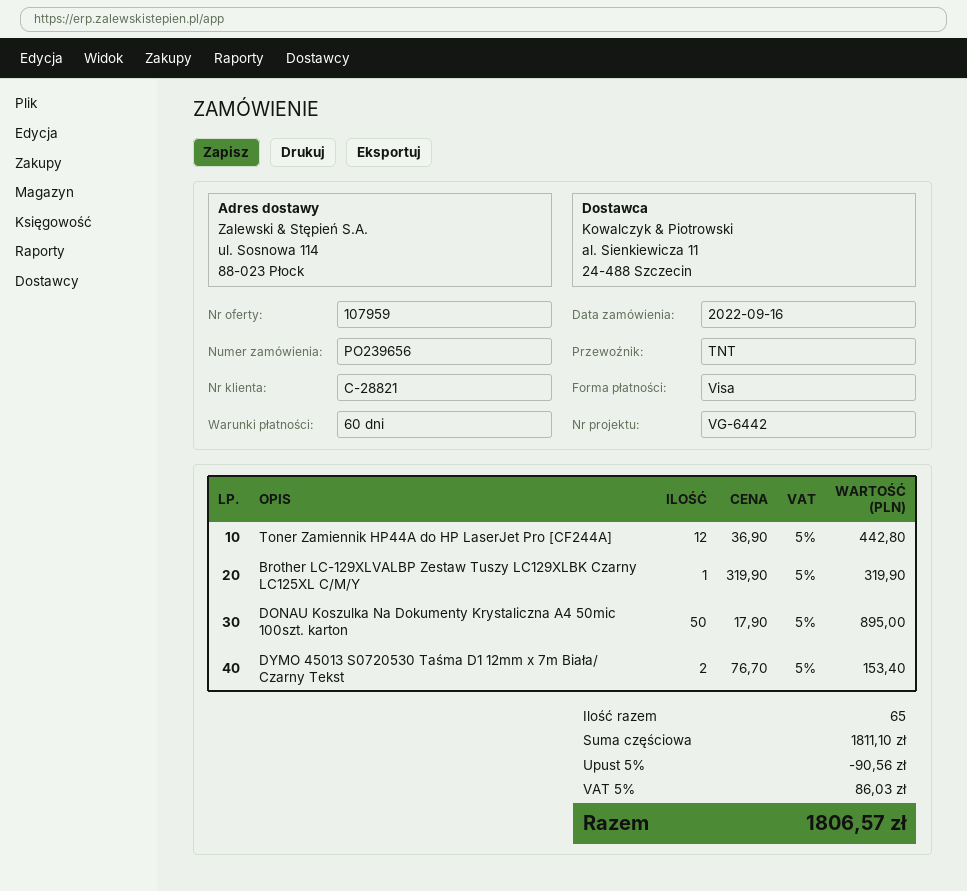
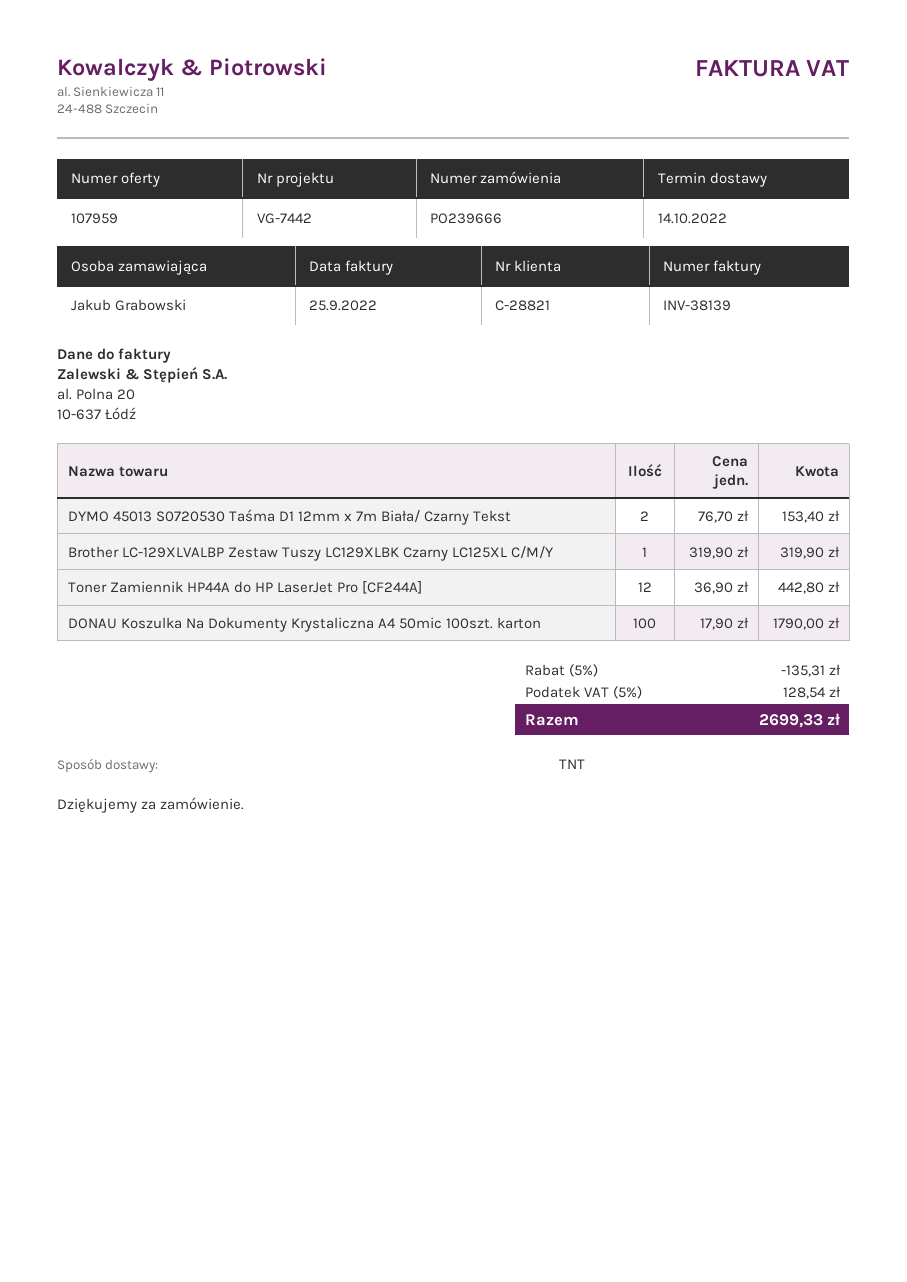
order number: PO239656 -> PO239666
reference: VG-6442 -> VG-7442
DONAU Koszulka Na Dokumenty Krystaliczna A4 50mic 100szt. karton: 50 x 17.90 = 895.00 -> 100 x 17.90 = 1790.00
discount: 5% = 90.56 -> 5% = 135.31
tax: 5% = 86.03 -> 5% = 128.54
total: 1806.57 -> 2699.33

